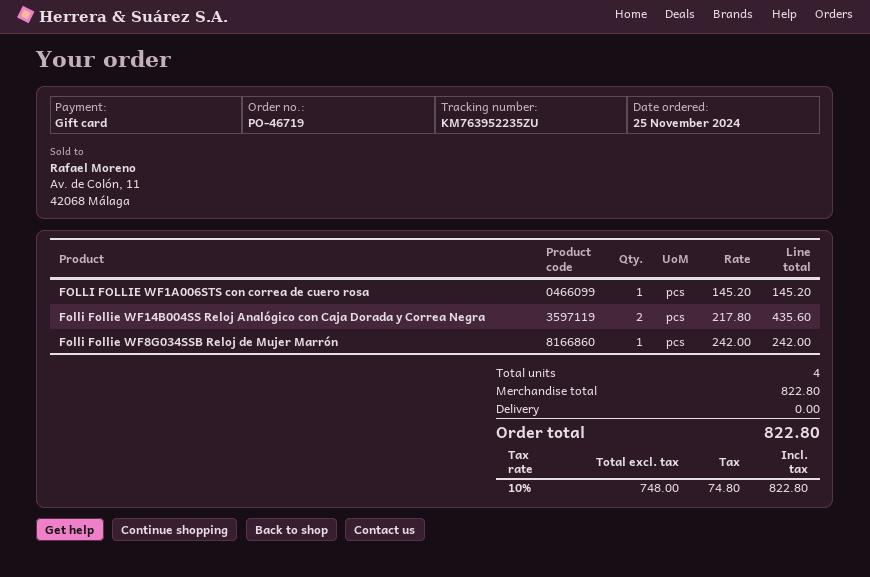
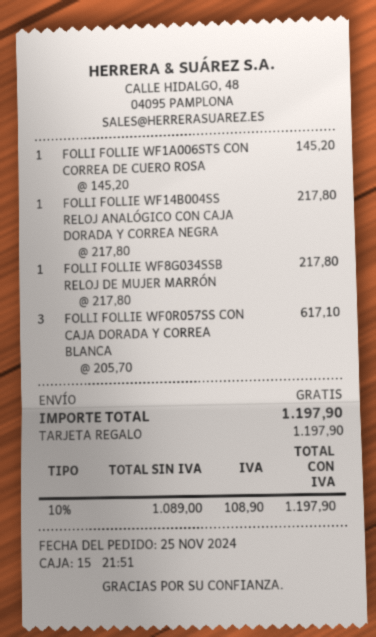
Folli Follie WF14B004SS Reloj Analógico con Caja Dorada y Correa Negra: 2 x 217.80 = 435.60 -> 1 x 217.80 = 217.80
Folli Follie WF8G034SSB Reloj de Mujer Marrón: 1 x 242.00 = 242.00 -> 1 x 217.80 = 217.80
FOLLI FOLLIE WF0R057SS CON CAJA DORADA Y CORREA BLANCA: none -> 3 x 205.70 = 617.10
net: 748.00 -> 1089.00
tax: 10% = 74.80 -> 10% = 108.90
total: 822.80 -> 1197.90

